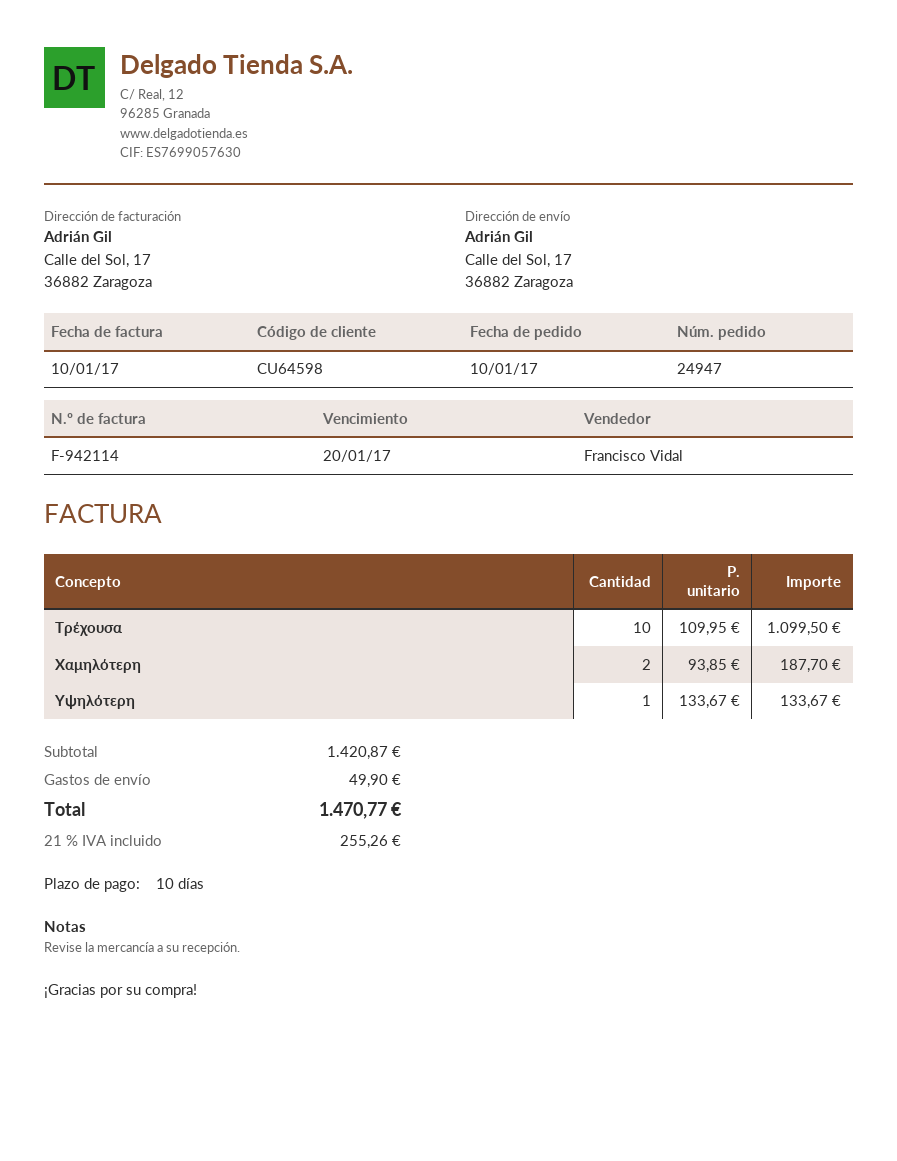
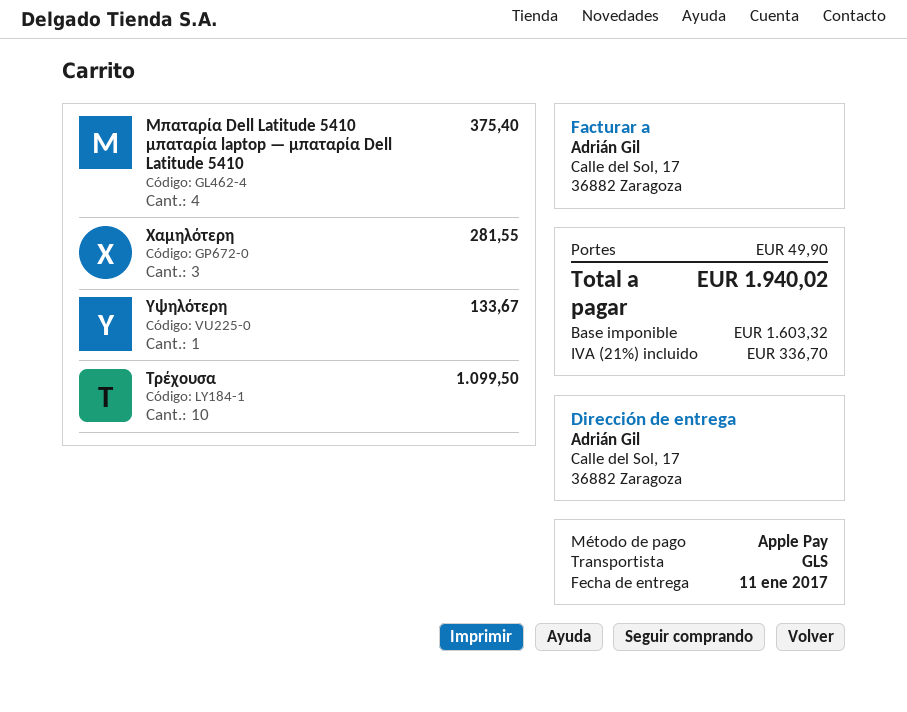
Χαμηλότερη: 2 for 187.70 -> 3 for 281.55
Μπαταρία Dell Latitude 5410 μπαταρία laptop — μπαταρία Dell Latitude 5410: none -> 4 for 375.40
tax: 21% = 255.26 -> 21% = 336.70
total: 1470.77 -> 1940.02

